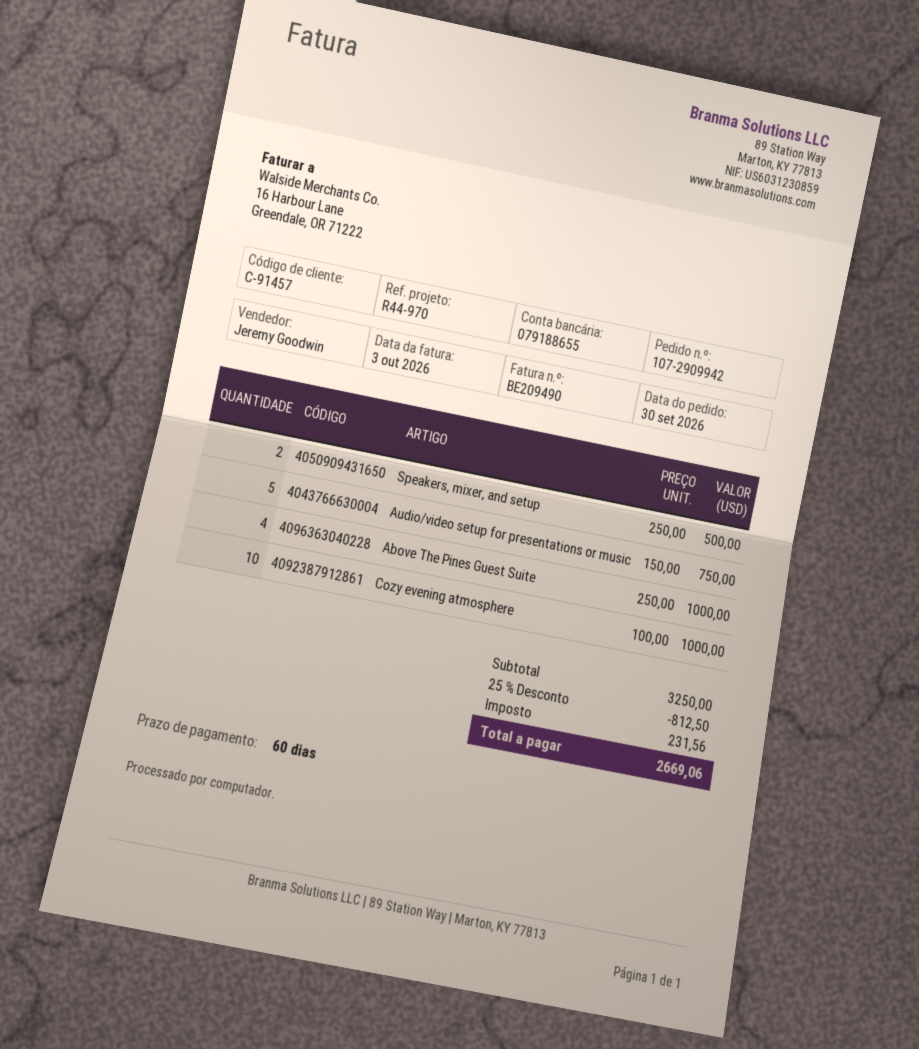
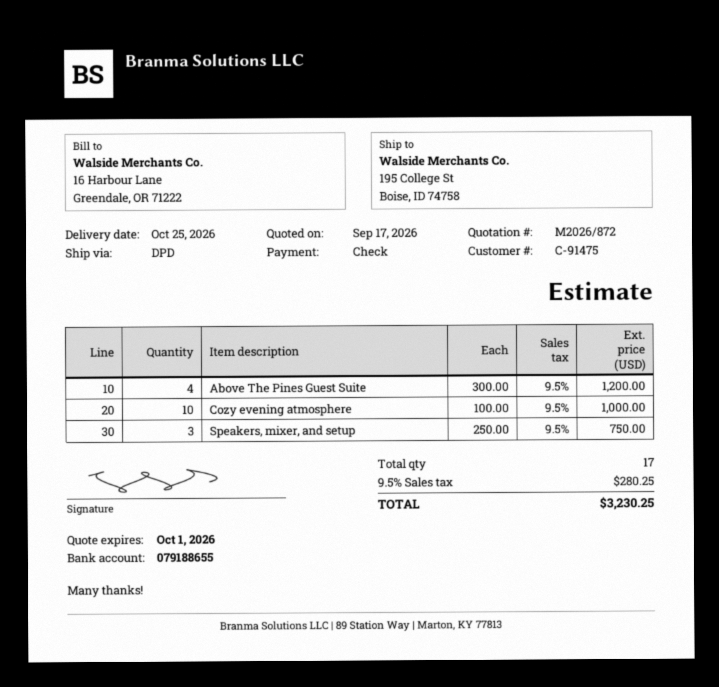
customer number: C-91457 -> C-91475
Speakers, mixer, and setup: 2 x 250.00 = 500.00 -> 3 x 250.00 = 750.00
Audio/video setup for presentations or music: 5 x 150.00 = 750.00 -> none
Above The Pines Guest Suite: 4 x 250.00 = 1000.00 -> 4 x 300.00 = 1200.00
discount: 25% = 812.50 -> none
tax: 231.56 -> 280.25
total: 2669.06 -> 3230.25

